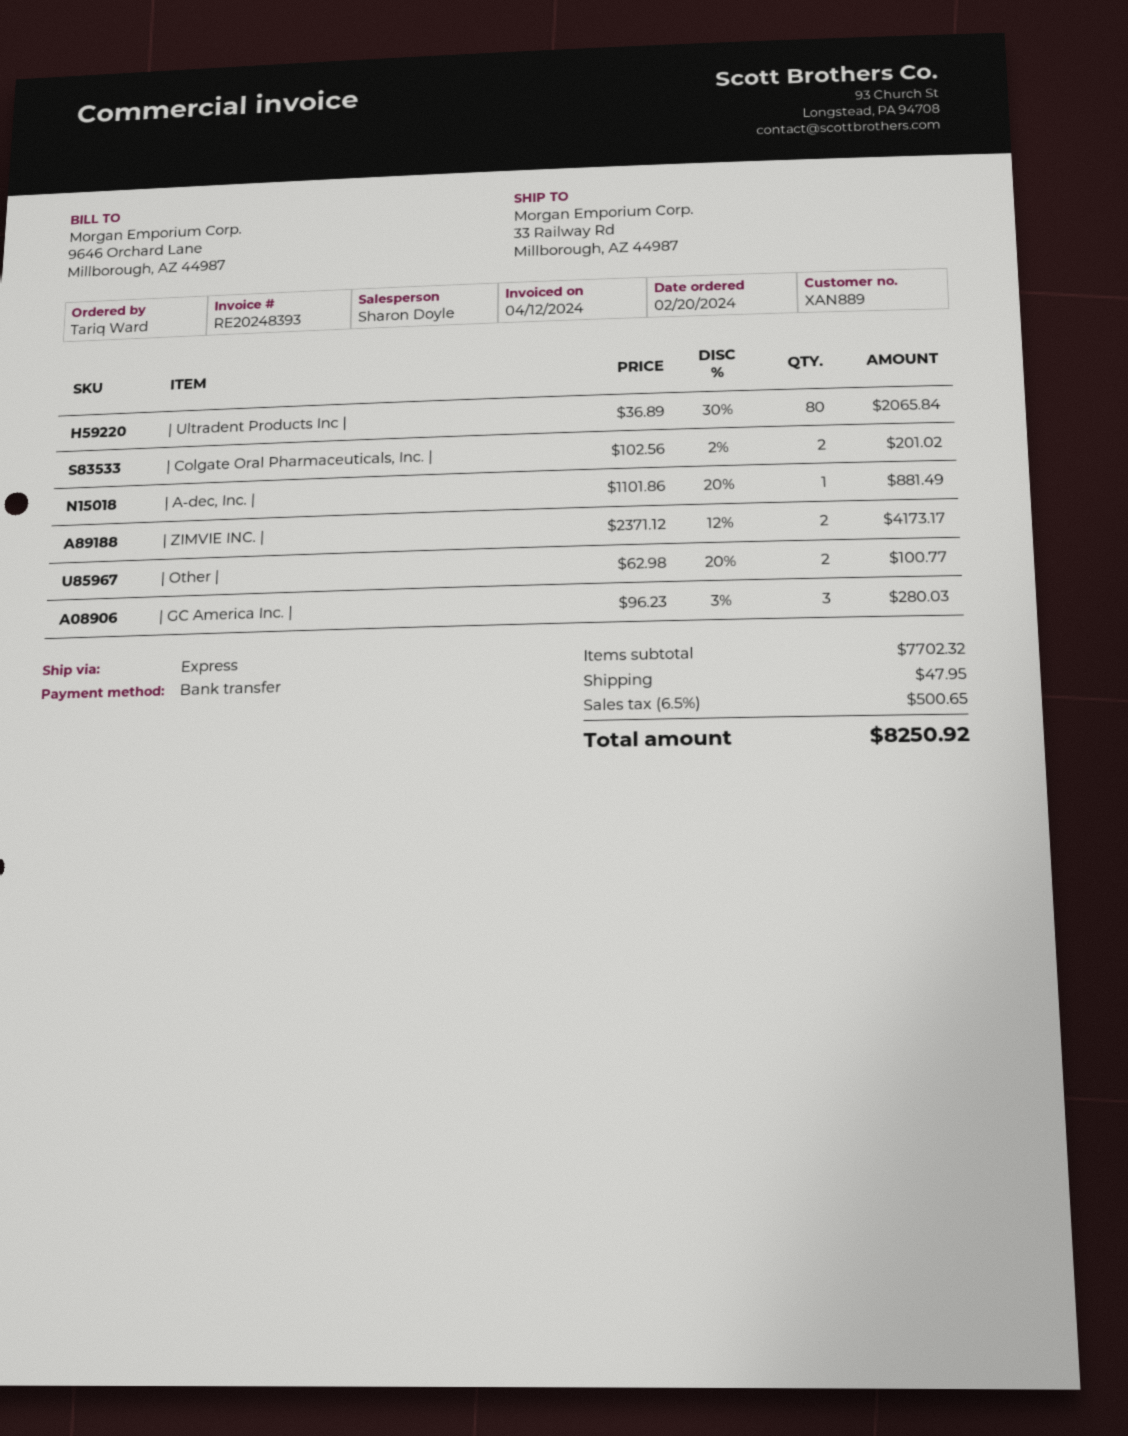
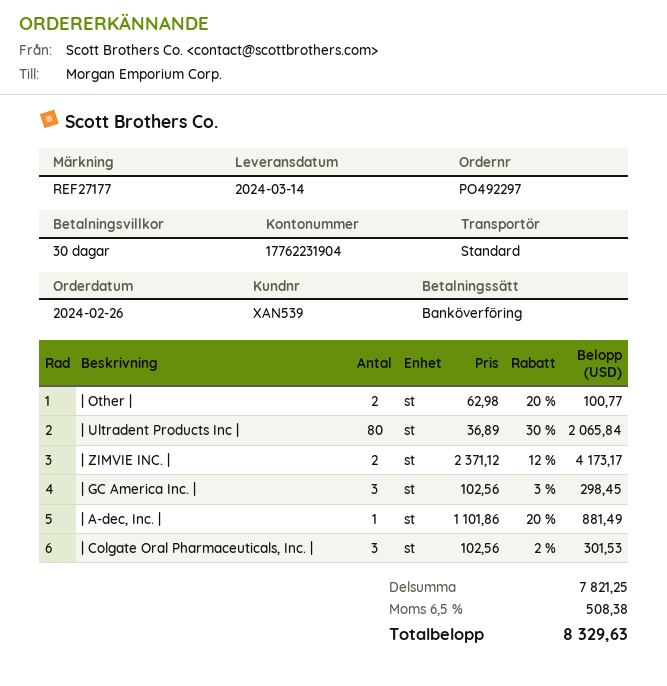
order date: 2024-02-20 -> 2024-02-26
customer number: XAN889 -> XAN539
shipping method: express -> standard
| Colgate Oral Pharmaceuticals, Inc. |: 2 x 102.56 - 2% = 201.02 -> 3 x 102.56 - 2% = 301.53
| GC America Inc. |: 3 x 96.23 - 3% = 280.03 -> 3 x 102.56 - 3% = 298.45
subtotal: 7702.32 -> 7821.25
shipping: 47.95 -> none
tax: 6.5% = 500.65 -> 6.5% = 508.38
total: 8250.92 -> 8329.63

